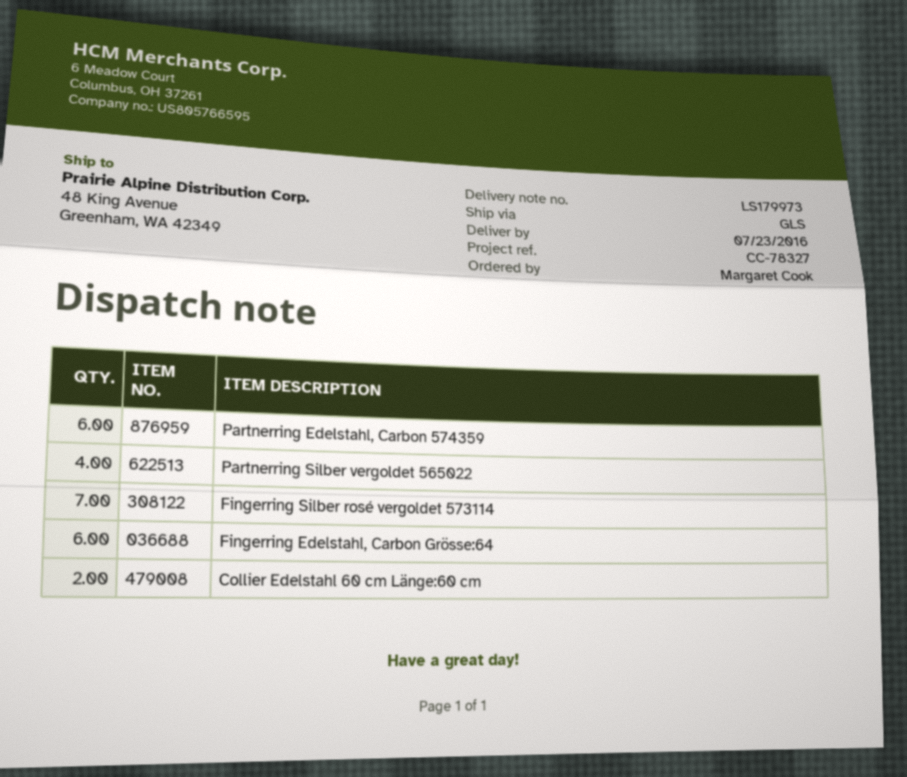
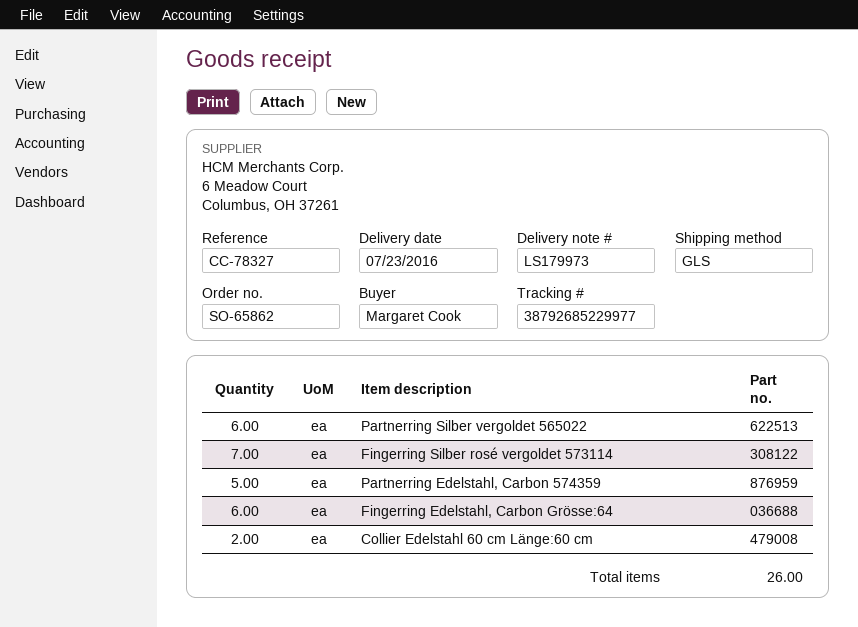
Partnerring Edelstahl, Carbon 574359: 6 -> 5
Partnerring Silber vergoldet 565022: 4 -> 6

